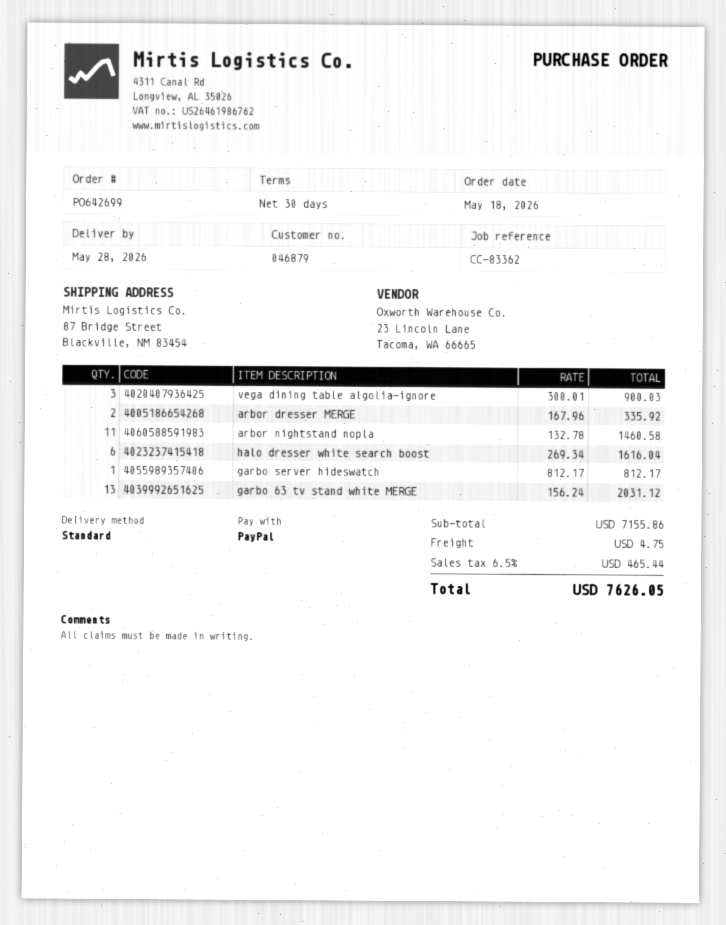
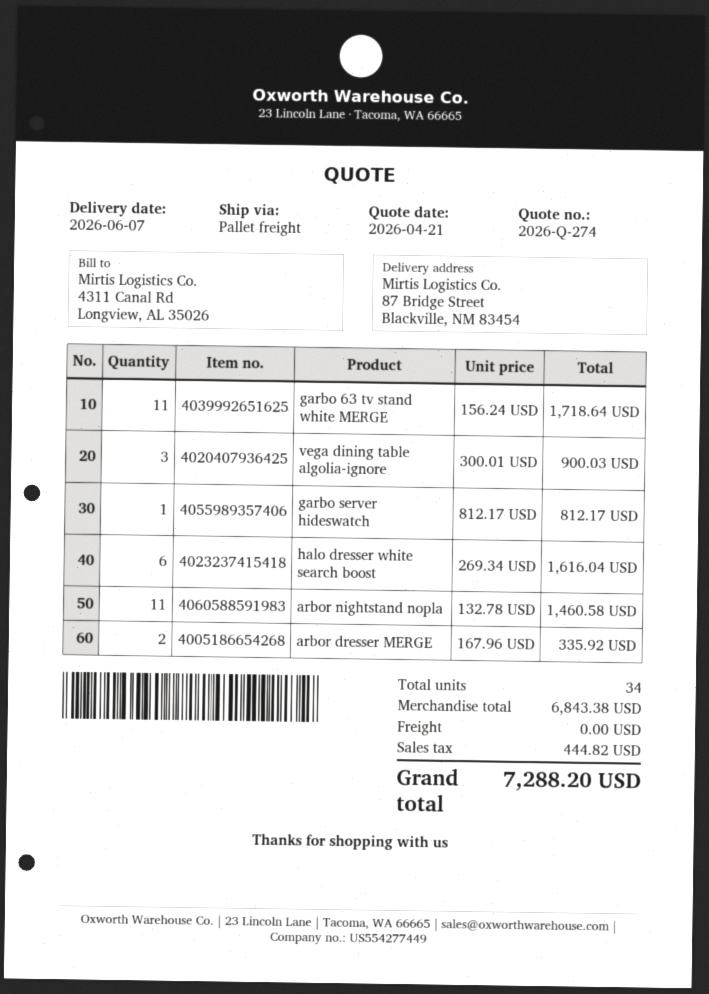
delivery date: 2026-05-28 -> 2026-06-07
shipping method: standard -> pallet freight
garbo 63 tv stand white MERGE: 13 x 156.24 = 2031.12 -> 11 x 156.24 = 1718.64
subtotal: 7155.86 -> 6843.38
shipping: 4.75 -> 0.00
tax: 465.44 -> 444.82
total: 7626.05 -> 7288.20

